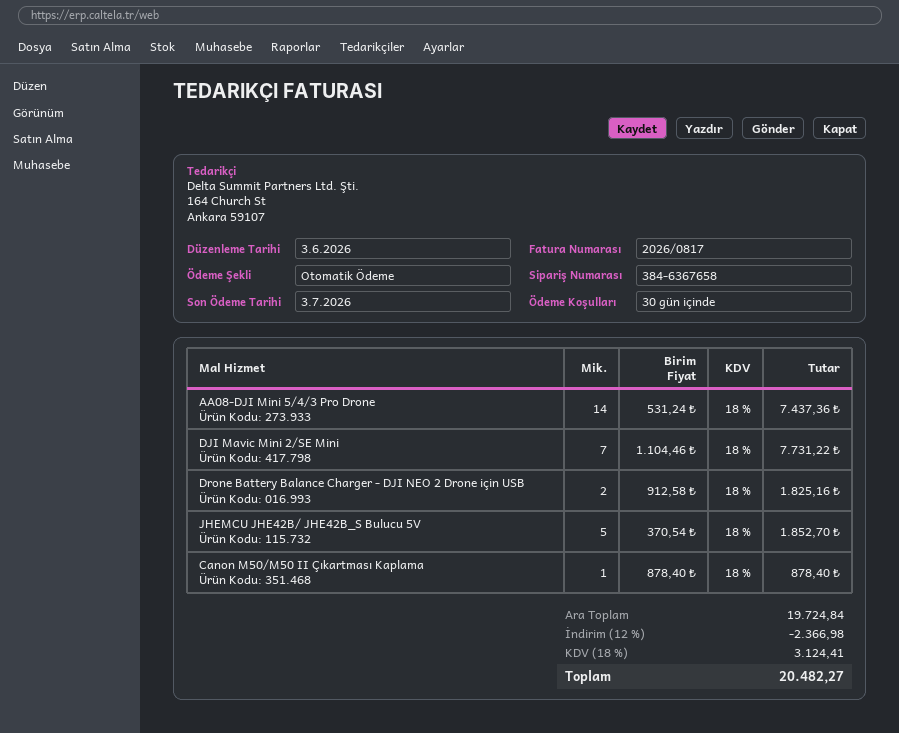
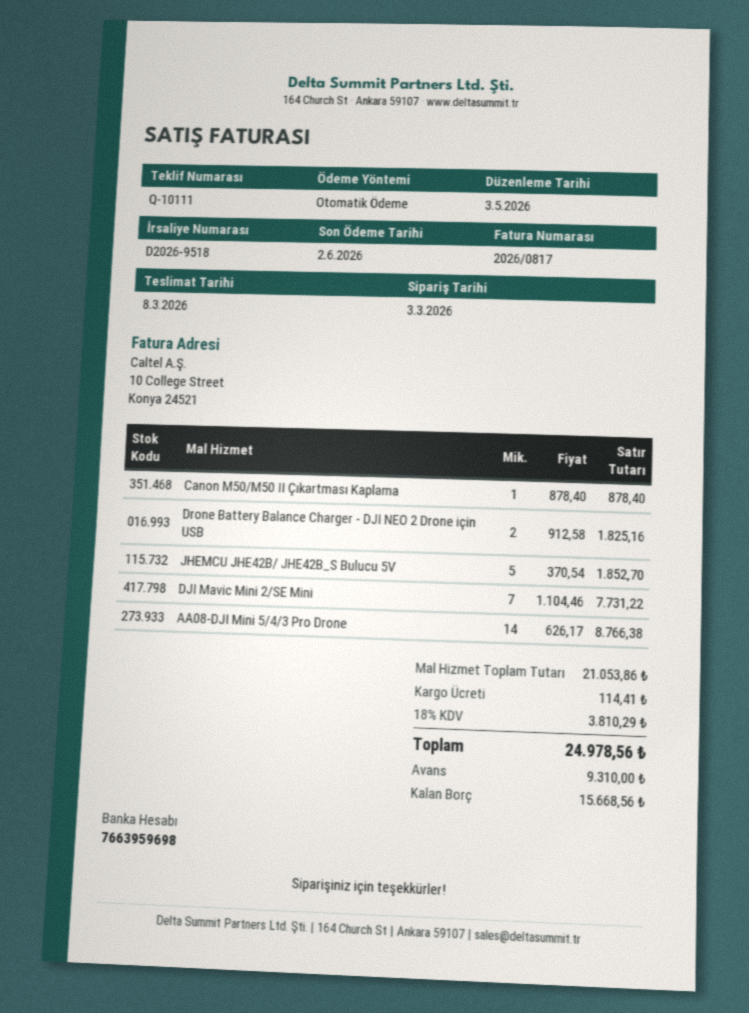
invoice date: 2026-06-03 -> 2026-05-03
due date: 2026-07-03 -> 2026-06-02
AA08-DJI Mini 5/4/3 Pro Drone: 14 x 531.24 = 7437.36 -> 14 x 626.17 = 8766.38
subtotal: 19724.84 -> 21053.86
discount: 12% = 2366.98 -> none
shipping: none -> 114.41
tax: 18% = 3124.41 -> 18% = 3810.29
total: 20482.27 -> 24978.56

